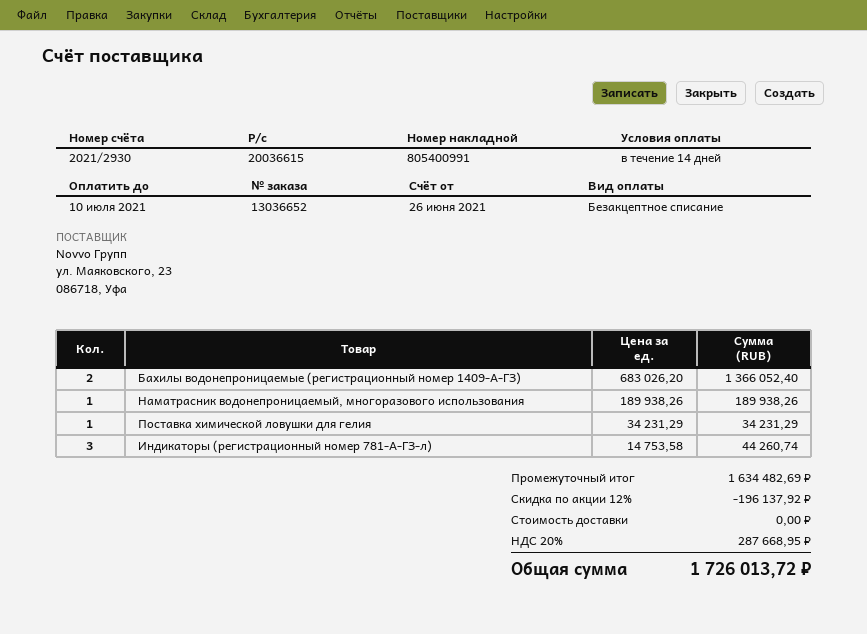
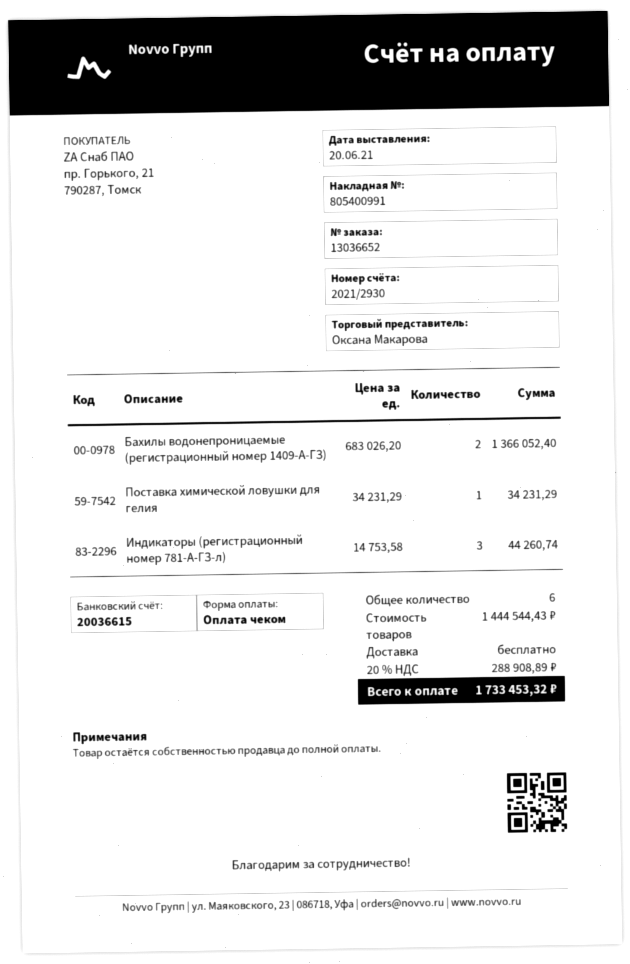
invoice date: 2021-06-26 -> 2021-06-20
payment method: direct debit -> cheque
Наматрасник водонепроницаемый, многоразового использования: 1 x 189938.26 = 189938.26 -> none
subtotal: 1634482.69 -> 1444544.43
discount: 12% = 196137.92 -> none
tax: 20% = 287668.95 -> 20% = 288908.89
total: 1726013.72 -> 1733453.32

